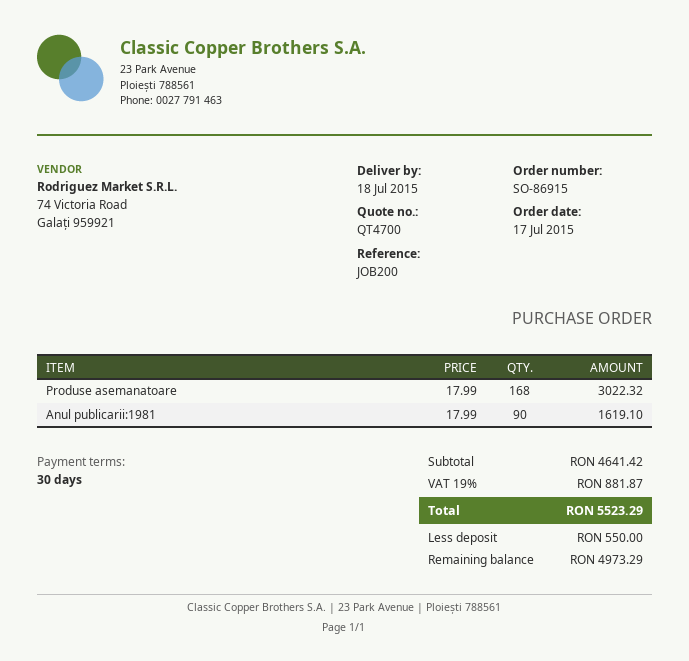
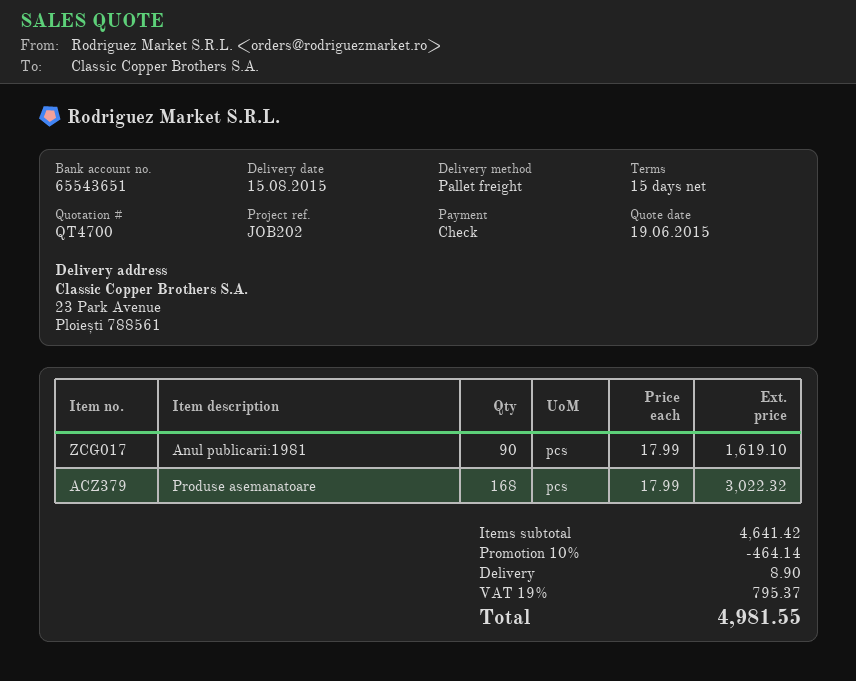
delivery date: 2015-07-18 -> 2015-08-15
payment terms: 30 days -> 15 days
reference: JOB200 -> JOB202
discount: none -> 10% = 464.14
shipping: none -> 8.90
tax: 19% = 881.87 -> 19% = 795.37
total: 5523.29 -> 4981.55

